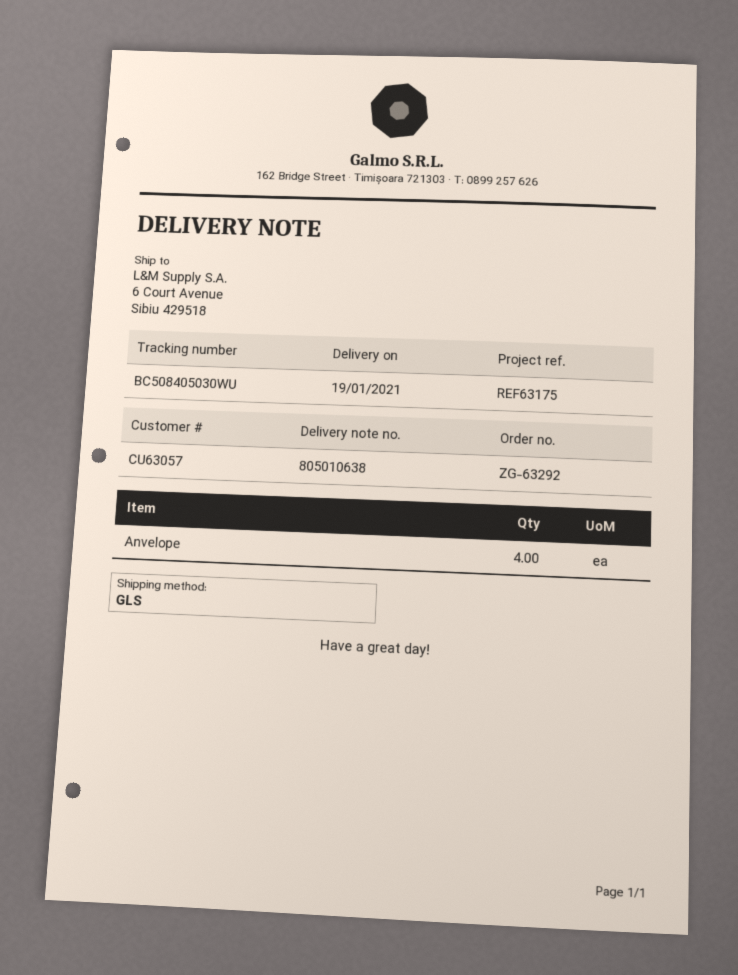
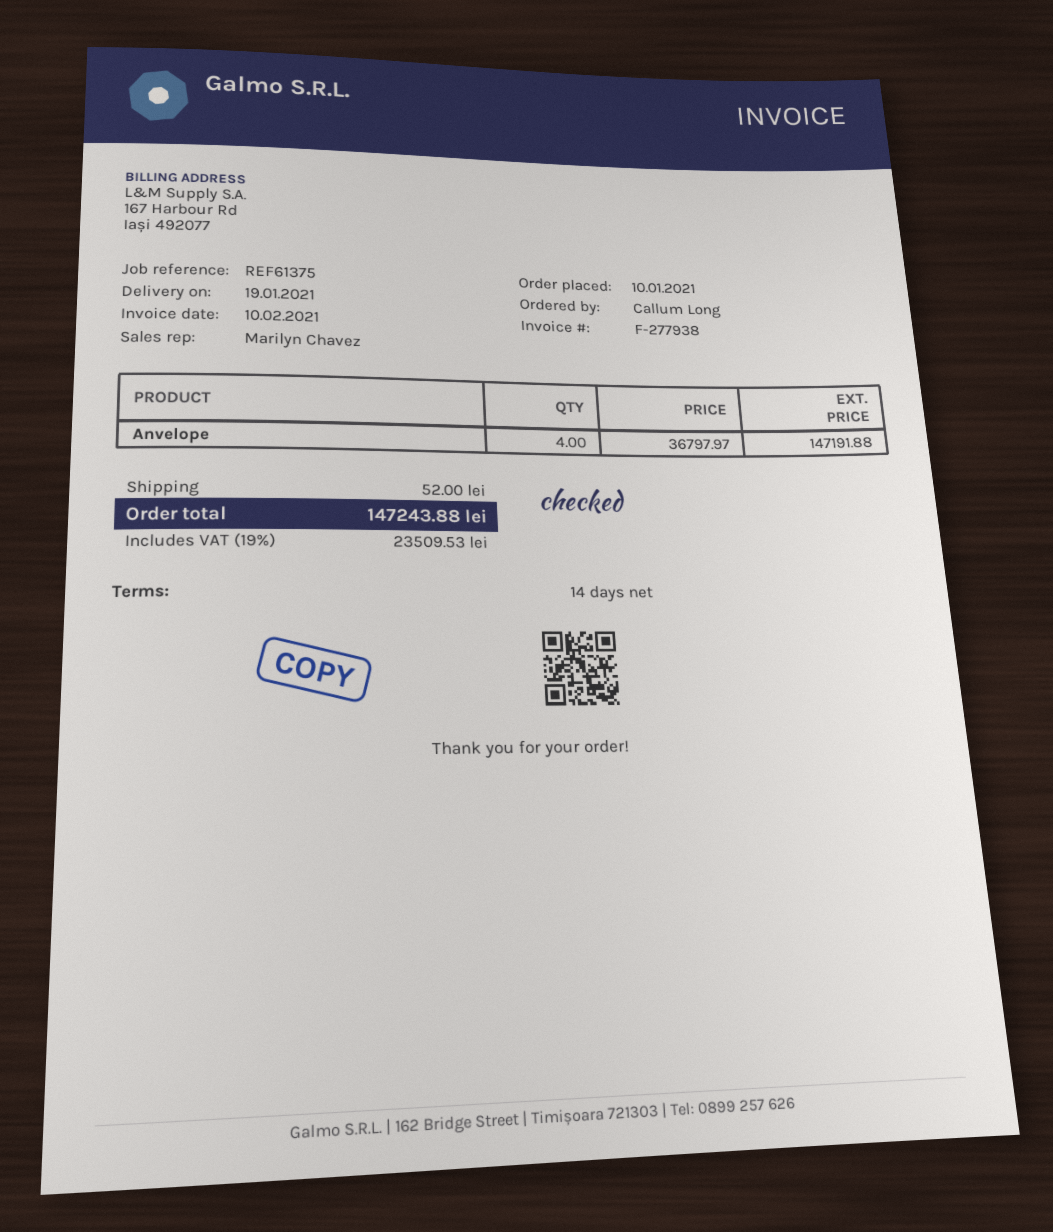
reference: REF63175 -> REF61375

